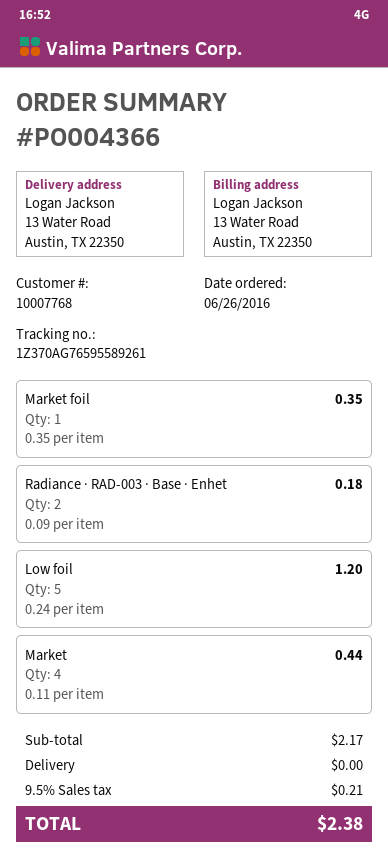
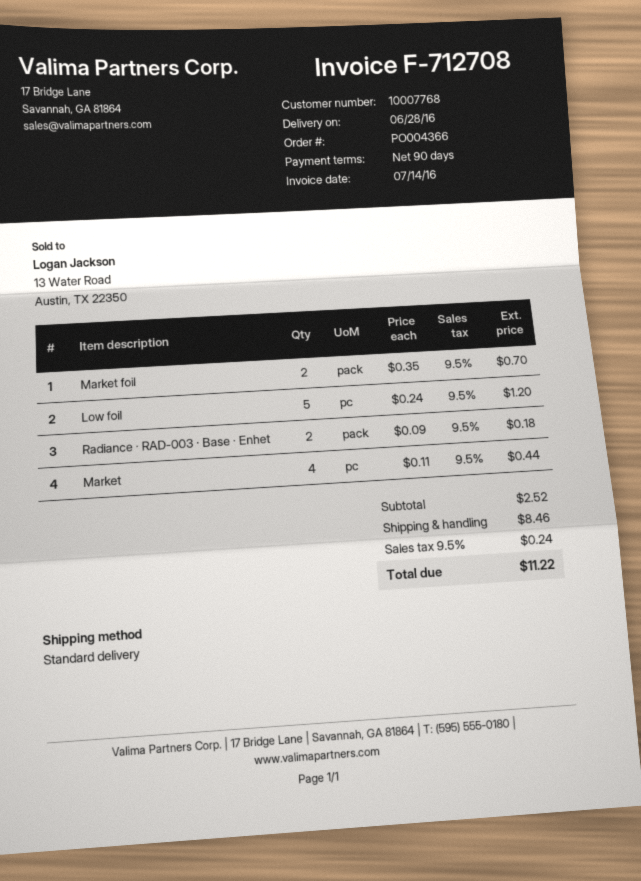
Market foil: 1 x 0.35 = 0.35 -> 2 x 0.35 = 0.70
subtotal: 2.17 -> 2.52
shipping: 0.00 -> 8.46
tax: 9.5% = 0.21 -> 9.5% = 0.24
total: 2.38 -> 11.22

